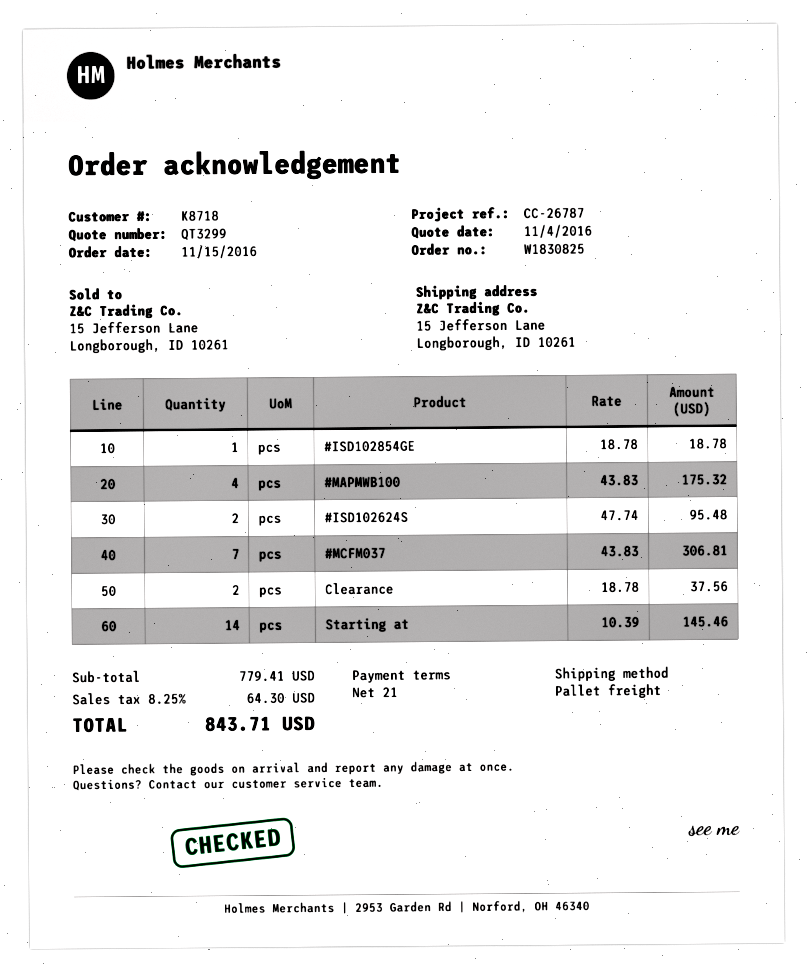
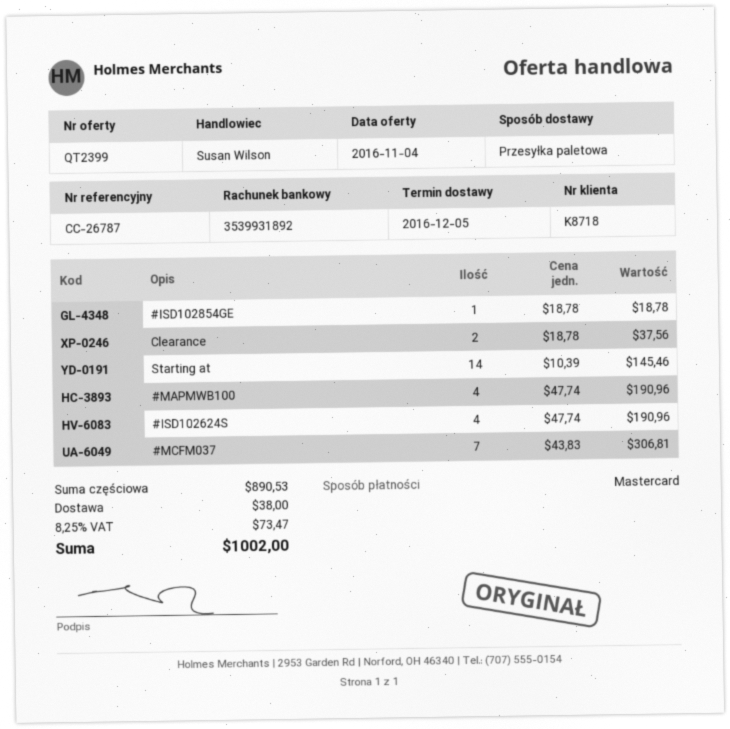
quote number: QT3299 -> QT2399
#MAPMWB100: 4 x 43.83 = 175.32 -> 4 x 47.74 = 190.96
#ISD102624S: 2 x 47.74 = 95.48 -> 4 x 47.74 = 190.96
subtotal: 779.41 -> 890.53
shipping: none -> 38.00
tax: 8.25% = 64.30 -> 8.25% = 73.47
total: 843.71 -> 1002.00

